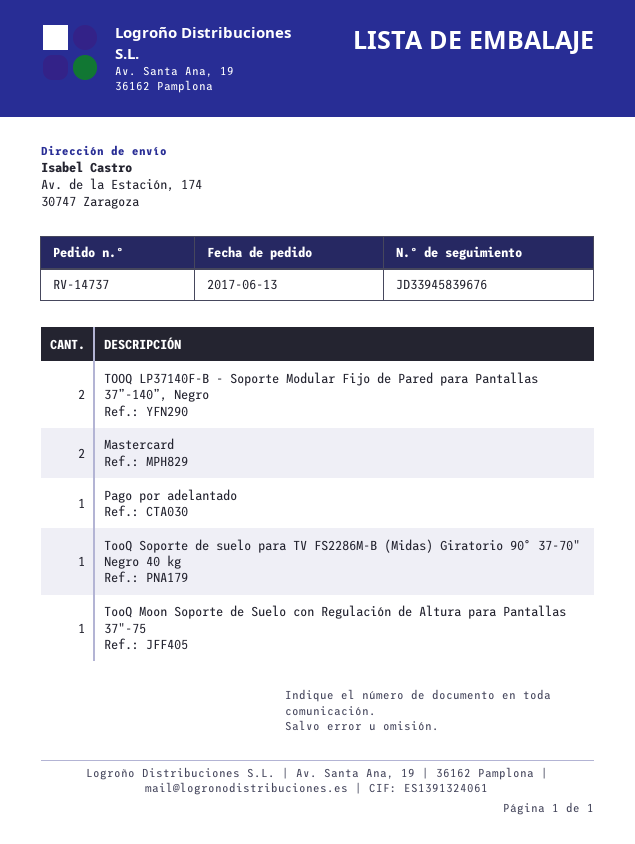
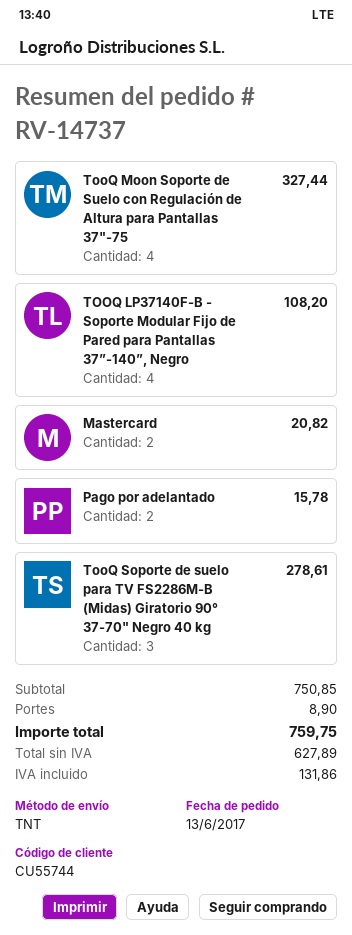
TOOQ LP37140F-B - Soporte Modular Fijo de Pared para Pantallas 37”-140”, Negro: 2 -> 4
Pago por adelantado: 1 -> 2
TooQ Soporte de suelo para TV FS2286M-B (Midas) Giratorio 90° 37-70" Negro 40 kg: 1 -> 3
TooQ Moon Soporte de Suelo con Regulación de Altura para Pantallas 37"-75: 1 -> 4

